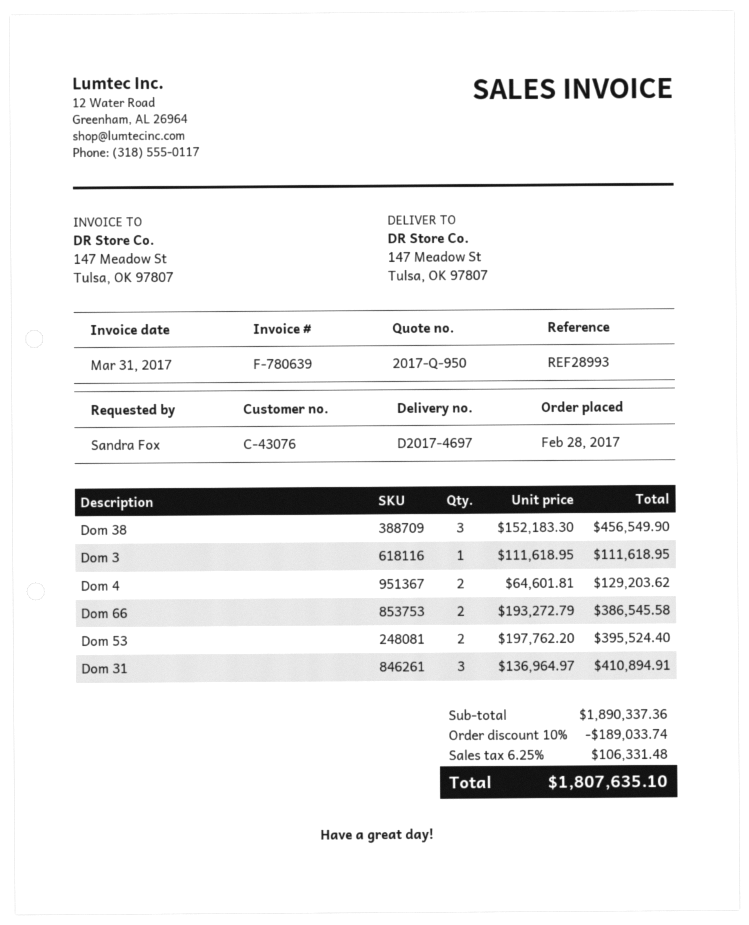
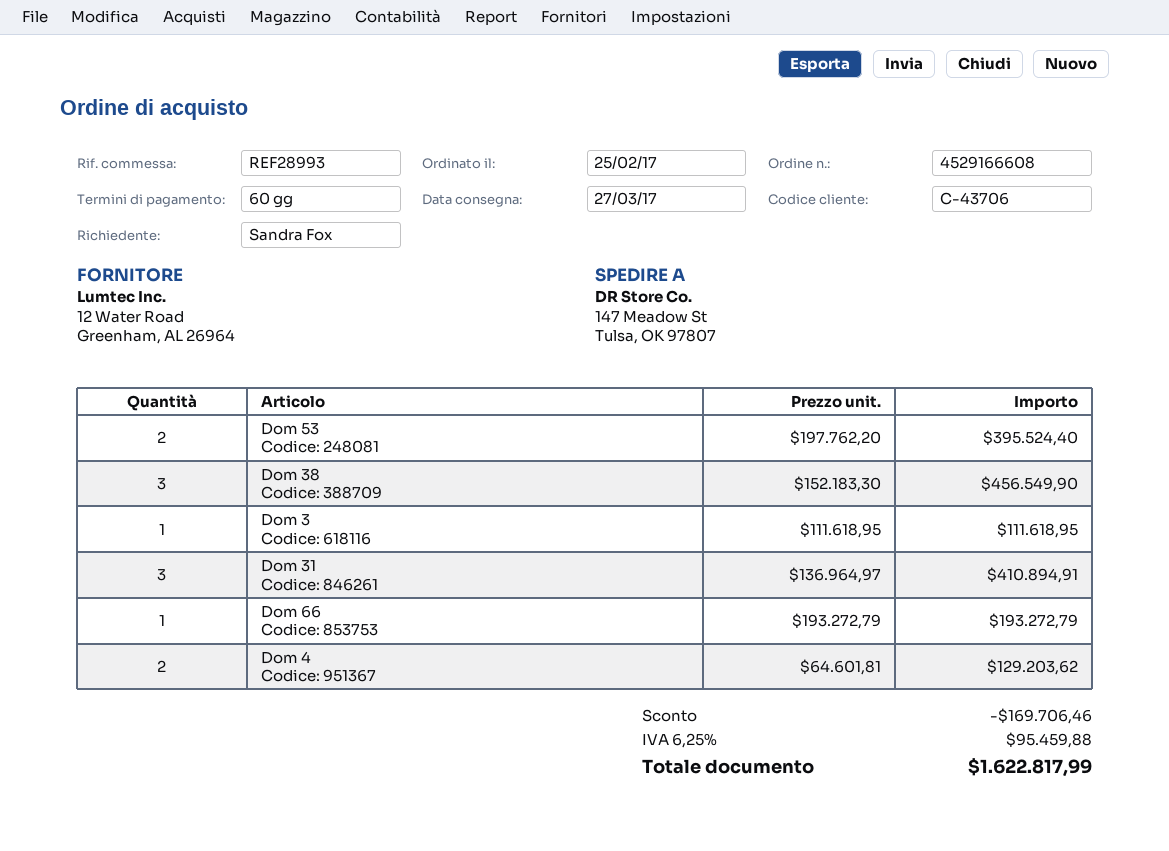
order date: 2017-02-28 -> 2017-02-25
customer number: C-43076 -> C-43706
Dom 66: 2 x 193272.79 = 386545.58 -> 1 x 193272.79 = 193272.79
discount: 189033.74 -> 169706.46
tax: 6.25% = 106331.48 -> 6.25% = 95459.88
total: 1807635.10 -> 1622817.99

